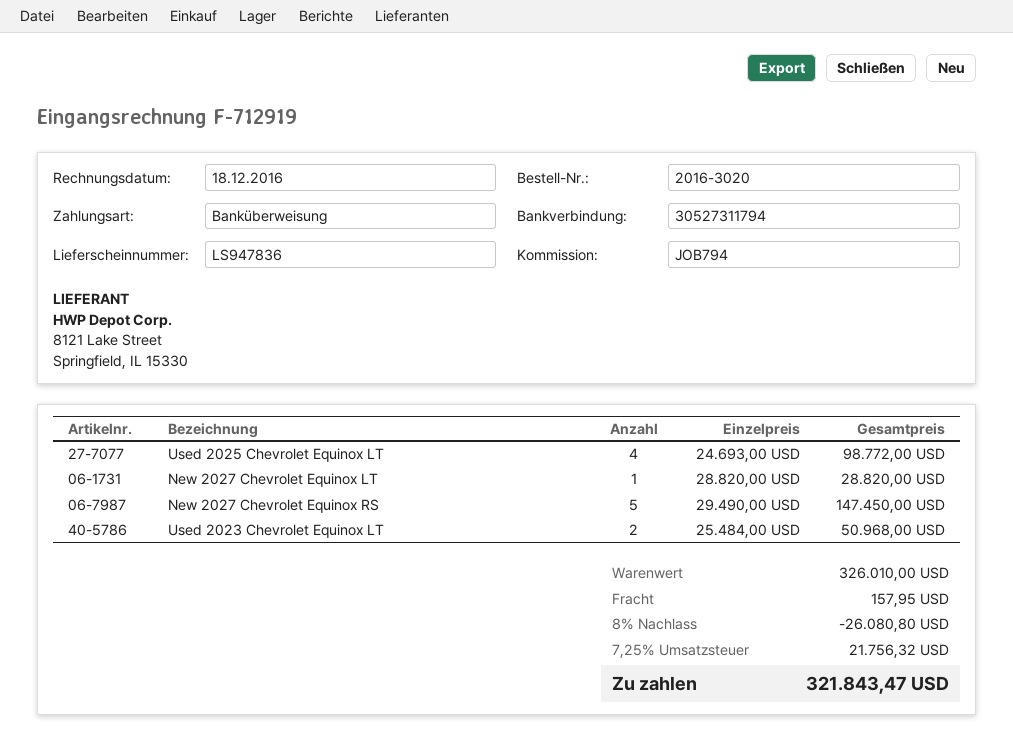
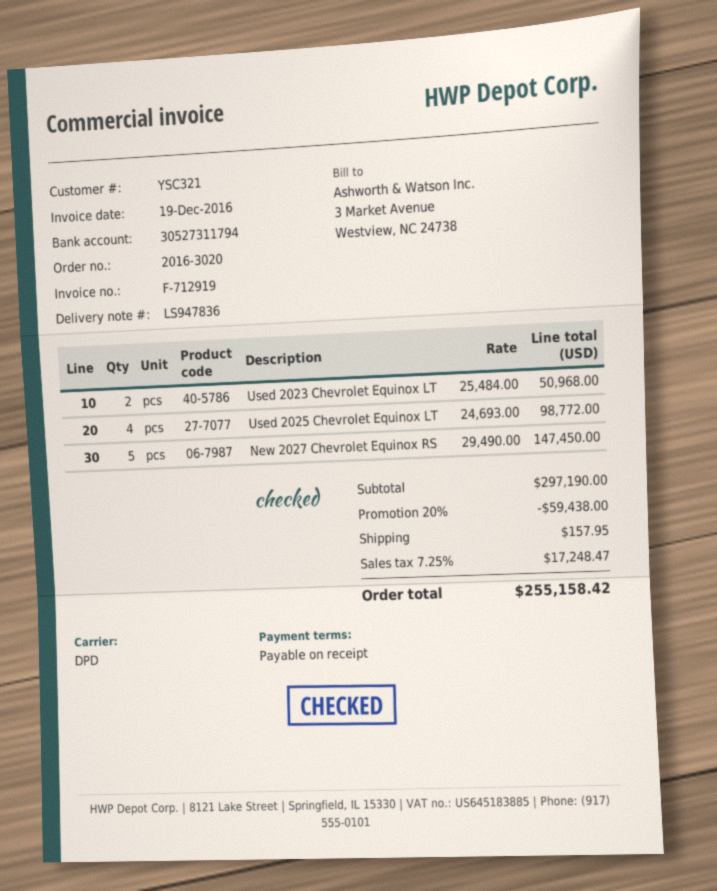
invoice date: 2016-12-18 -> 2016-12-19
New 2027 Chevrolet Equinox LT: 1 x 28820.00 = 28820.00 -> none
subtotal: 326010.00 -> 297190.00
discount: 8% = 26080.80 -> 20% = 59438.00
tax: 7.25% = 21756.32 -> 7.25% = 17248.47
total: 321843.47 -> 255158.42

